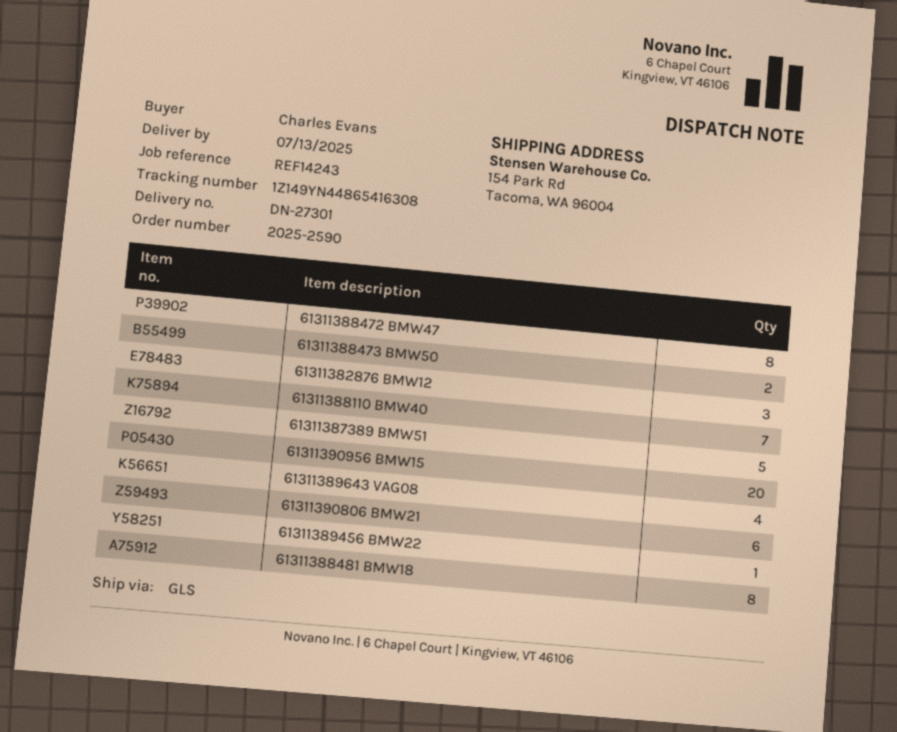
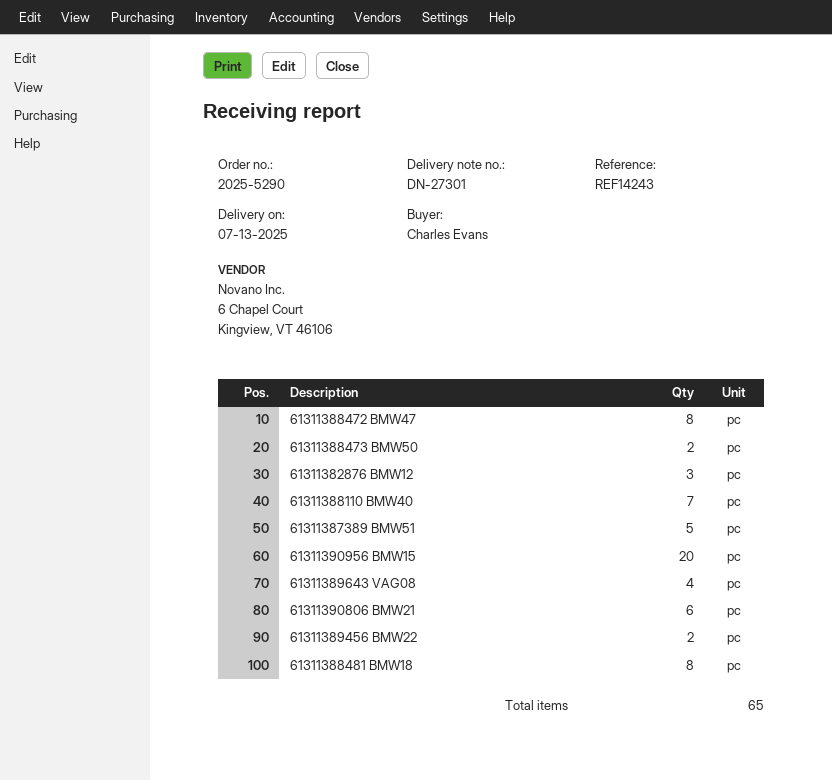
order number: 2025-2590 -> 2025-5290
61311389456 BMW22: 1 -> 2

